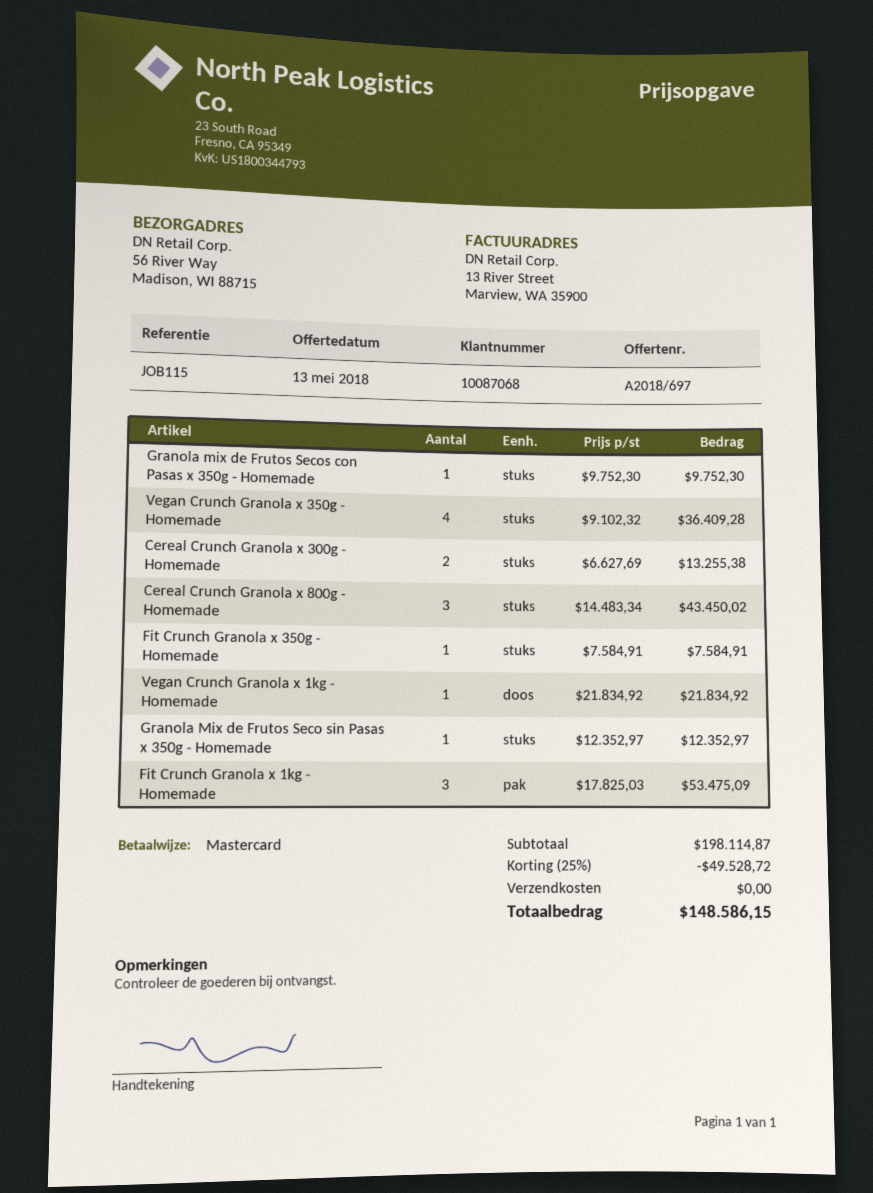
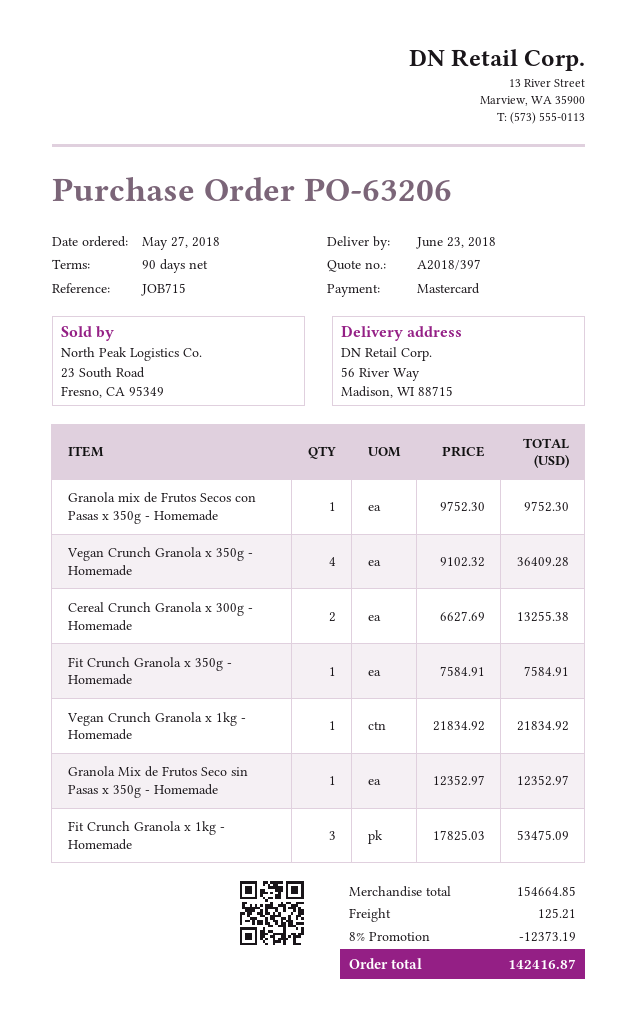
quote number: A2018/697 -> A2018/397
reference: JOB115 -> JOB715
Cereal Crunch Granola x 800g - Homemade: 3 x 14483.34 = 43450.02 -> none
subtotal: 198114.87 -> 154664.85
discount: 25% = 49528.72 -> 8% = 12373.19
shipping: 0.00 -> 125.21
total: 148586.15 -> 142416.87

